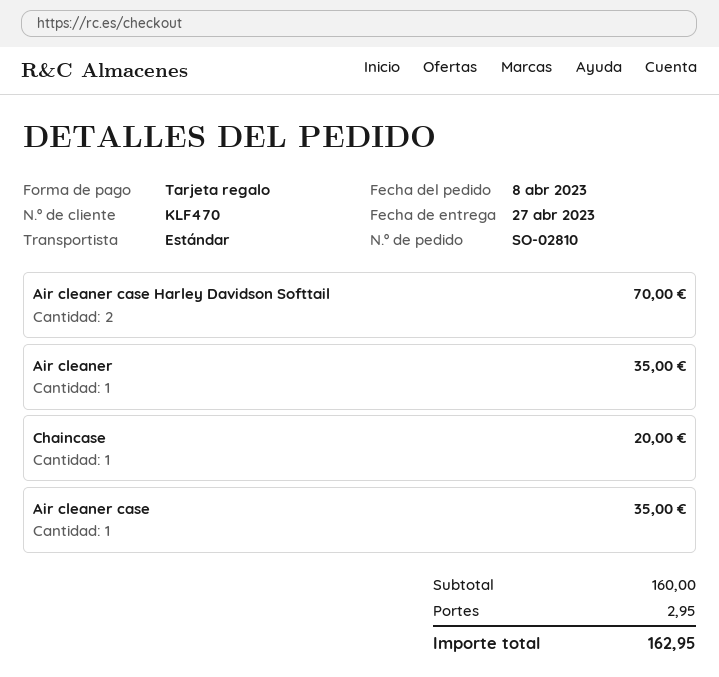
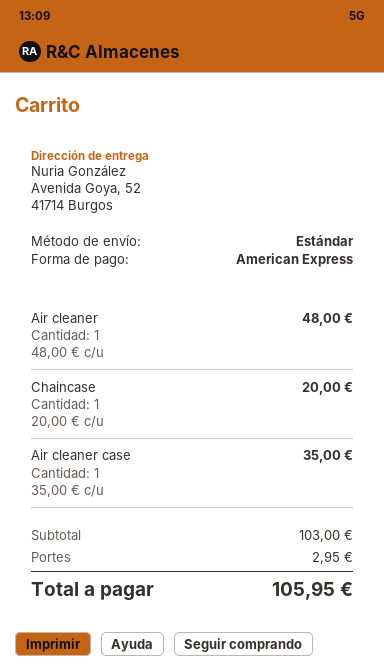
payment method: gift card -> American Express
Air cleaner case Harley Davidson Softtail: 2 for 70.00 -> none
Air cleaner: 1 for 35.00 -> 1 for 48.00
subtotal: 160.00 -> 103.00
total: 162.95 -> 105.95

